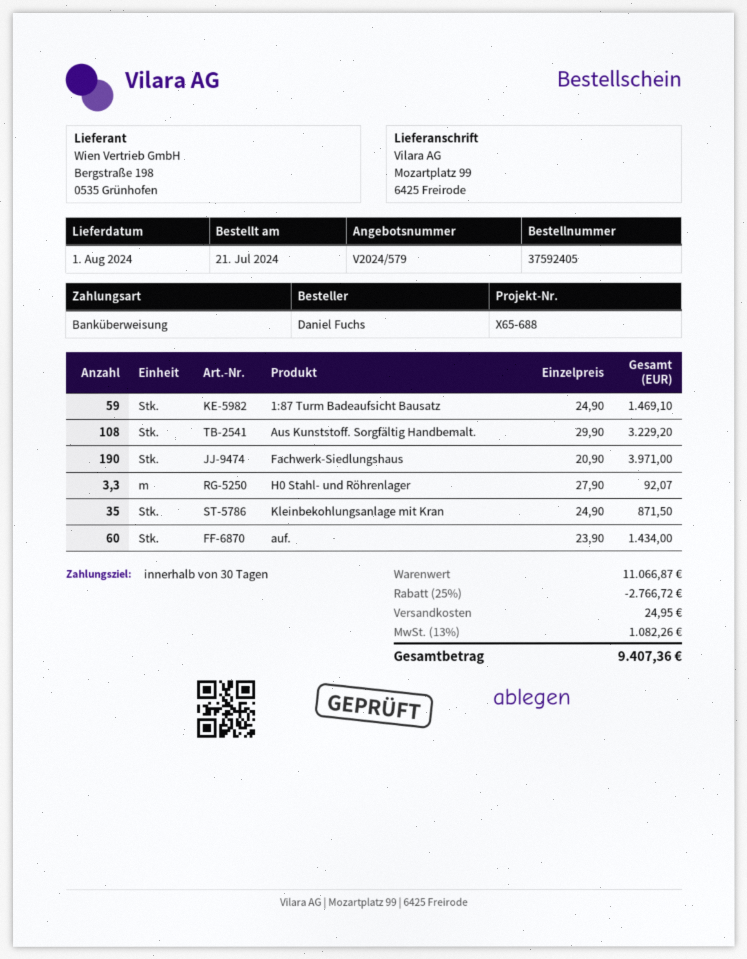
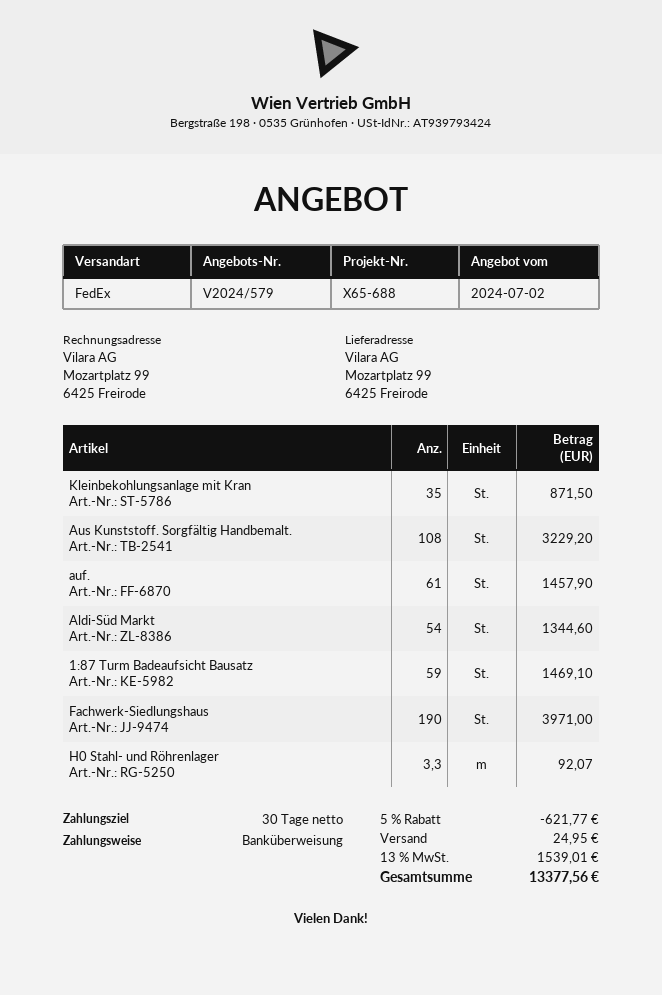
auf.: 60 for 1434.00 -> 61 for 1457.90
Aldi-Süd Markt: none -> 54 for 1344.60
discount: 25% = 2766.72 -> 5% = 621.77
tax: 13% = 1082.26 -> 13% = 1539.01
total: 9407.36 -> 13377.56

